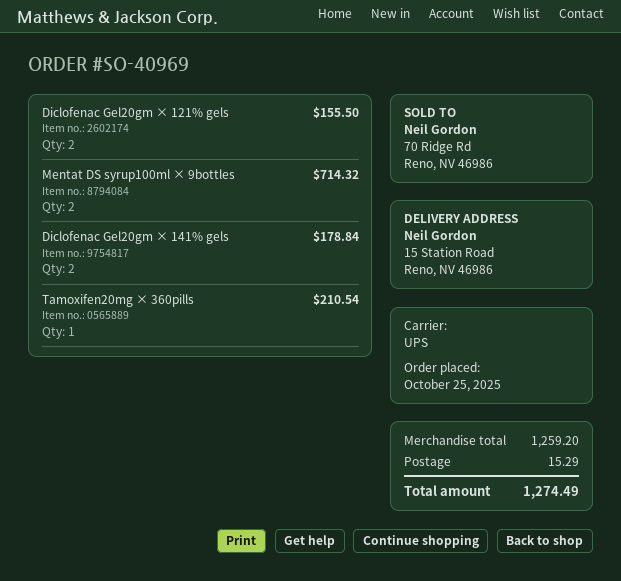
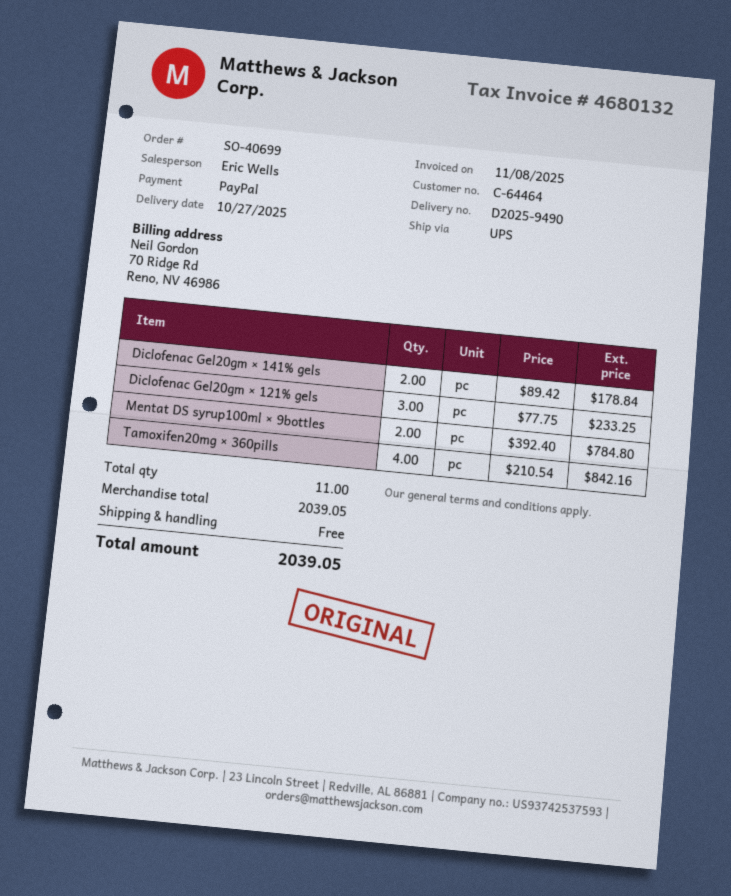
order number: SO-40969 -> SO-40699
Diclofenac Gel20gm × 121% gels: 2 for 155.50 -> 3 for 233.25
Mentat DS syrup100ml × 9bottles: 2 for 714.32 -> 2 for 784.80
Tamoxifen20mg × 360pills: 1 for 210.54 -> 4 for 842.16
subtotal: 1259.20 -> 2039.05
shipping: 15.29 -> 0.00
total: 1274.49 -> 2039.05

